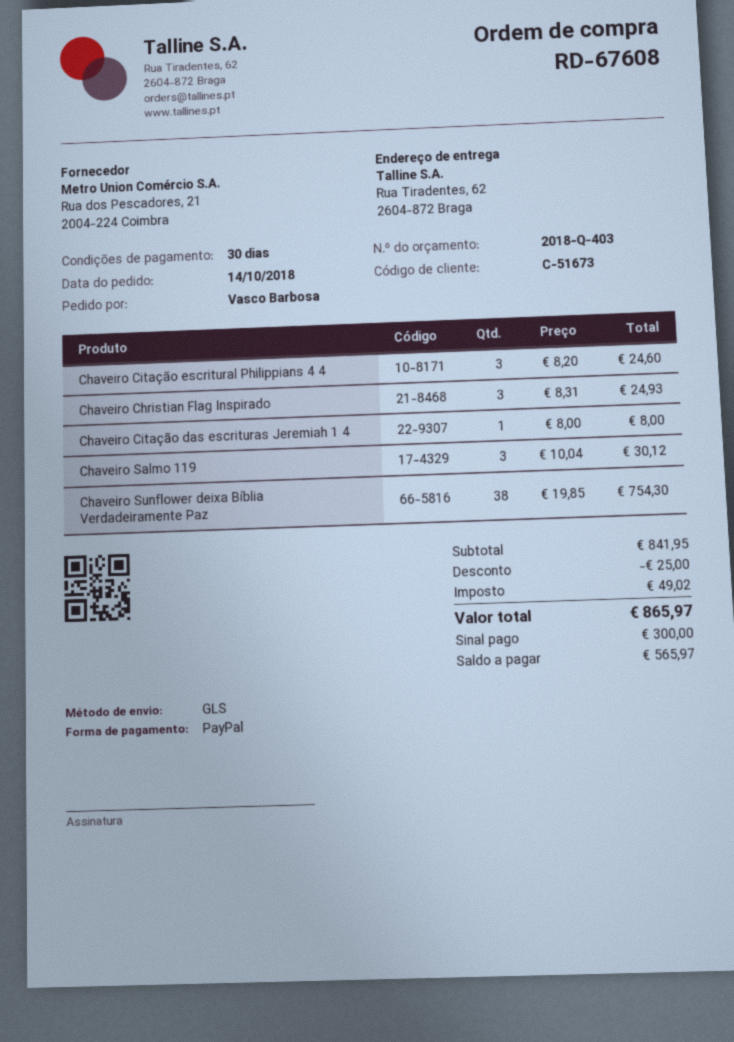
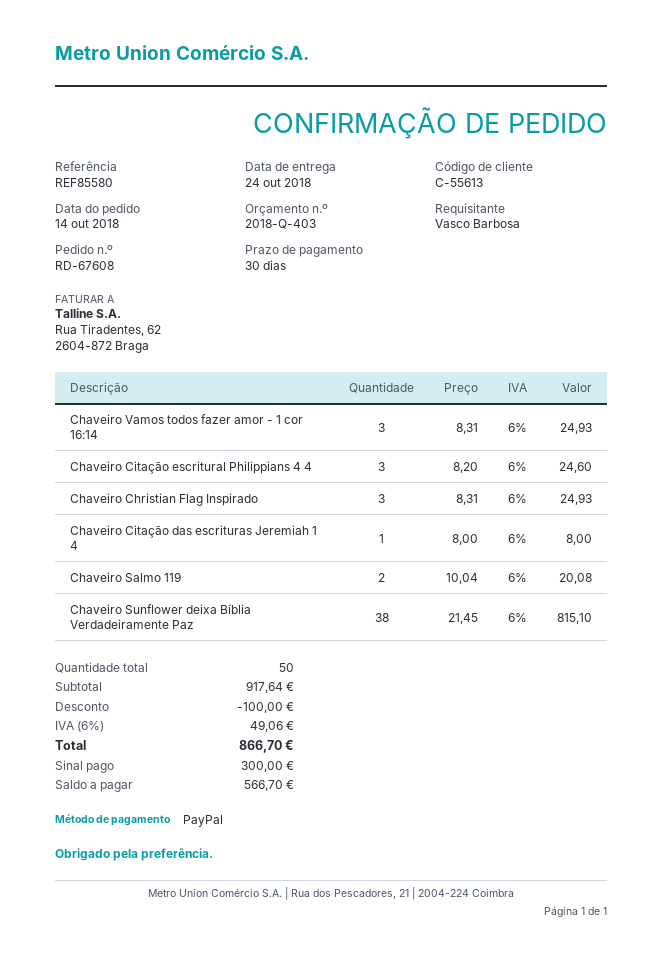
customer number: C-51673 -> C-55613
Chaveiro Salmo 119: 3 x 10.04 = 30.12 -> 2 x 10.04 = 20.08
Chaveiro Sunflower deixa Bíblia Verdadeiramente Paz: 38 x 19.85 = 754.30 -> 38 x 21.45 = 815.10
Chaveiro Vamos todos fazer amor - 1 cor 16:14: none -> 3 x 8.31 = 24.93
subtotal: 841.95 -> 917.64
discount: 25.00 -> 100.00
tax: 49.02 -> 49.06
total: 865.97 -> 866.70
balance: 565.97 -> 566.70

